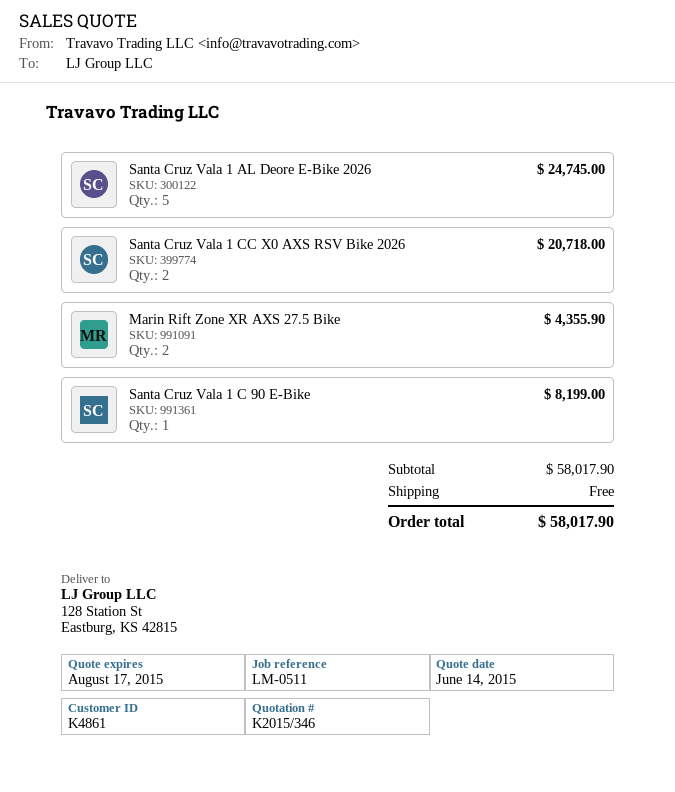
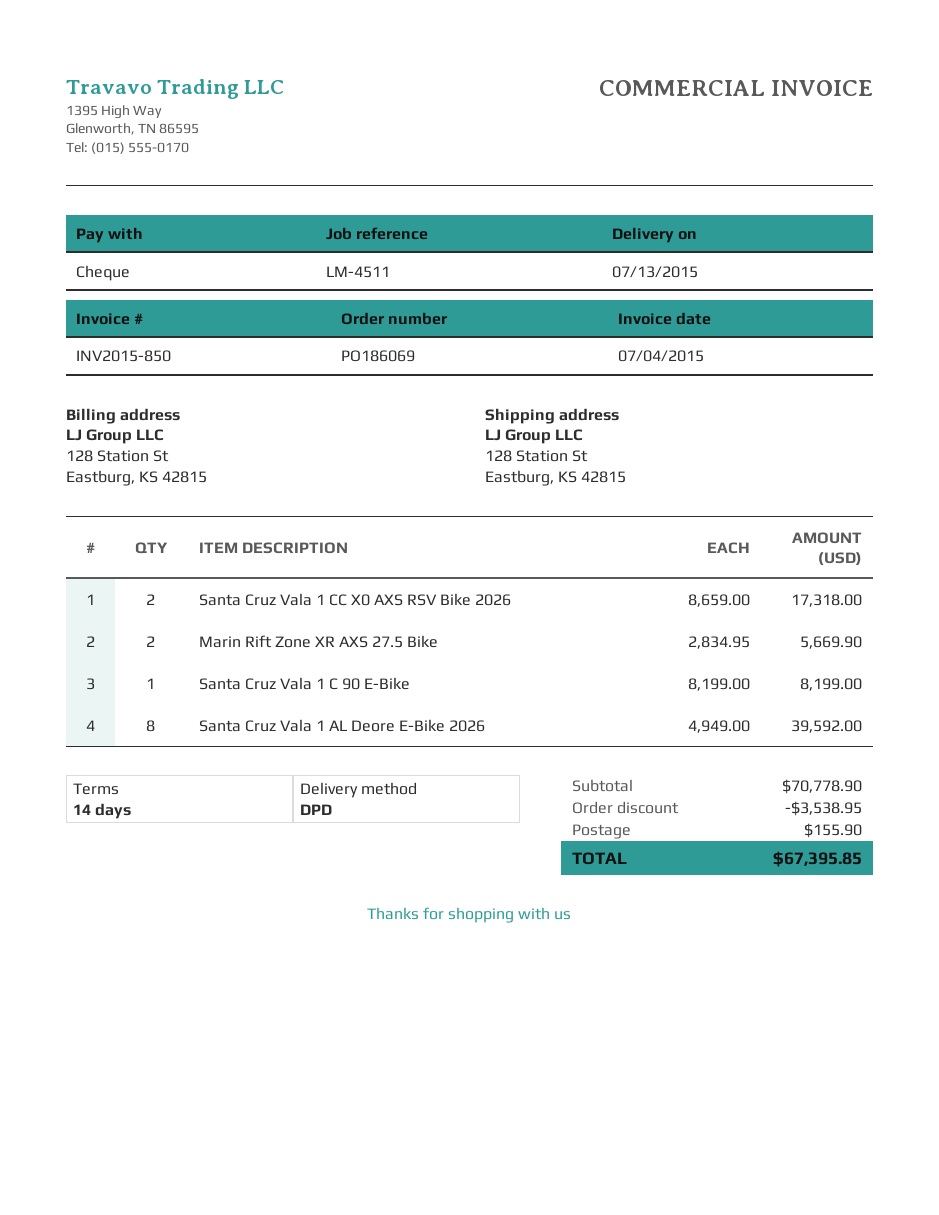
reference: LM-0511 -> LM-4511
Santa Cruz Vala 1 AL Deore E-Bike 2026: 5 for 24745.00 -> 8 for 39592.00
Santa Cruz Vala 1 CC X0 AXS RSV Bike 2026: 2 for 20718.00 -> 2 for 17318.00
Marin Rift Zone XR AXS 27.5 Bike: 2 for 4355.90 -> 2 for 5669.90
subtotal: 58017.90 -> 70778.90
discount: none -> 3538.95
shipping: 0.00 -> 155.90
total: 58017.90 -> 67395.85

